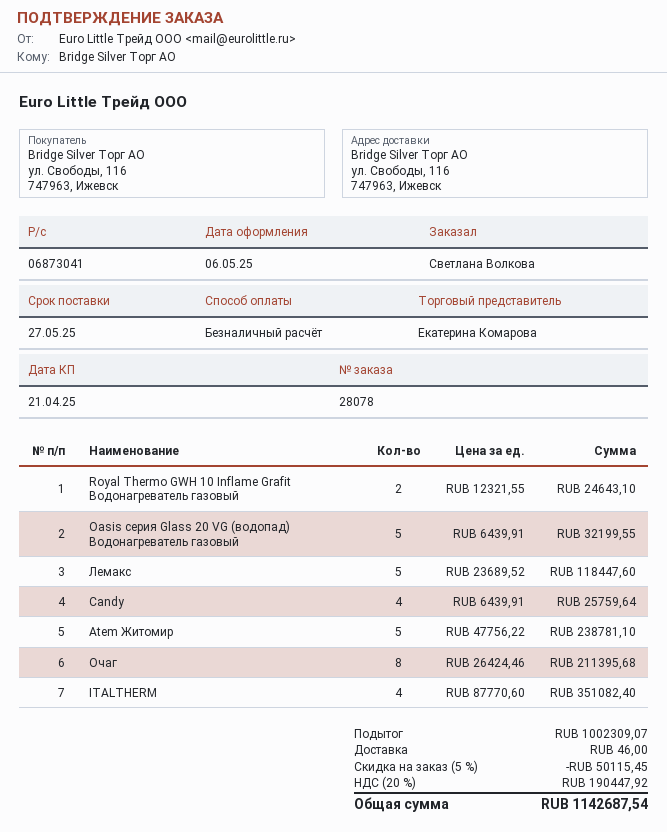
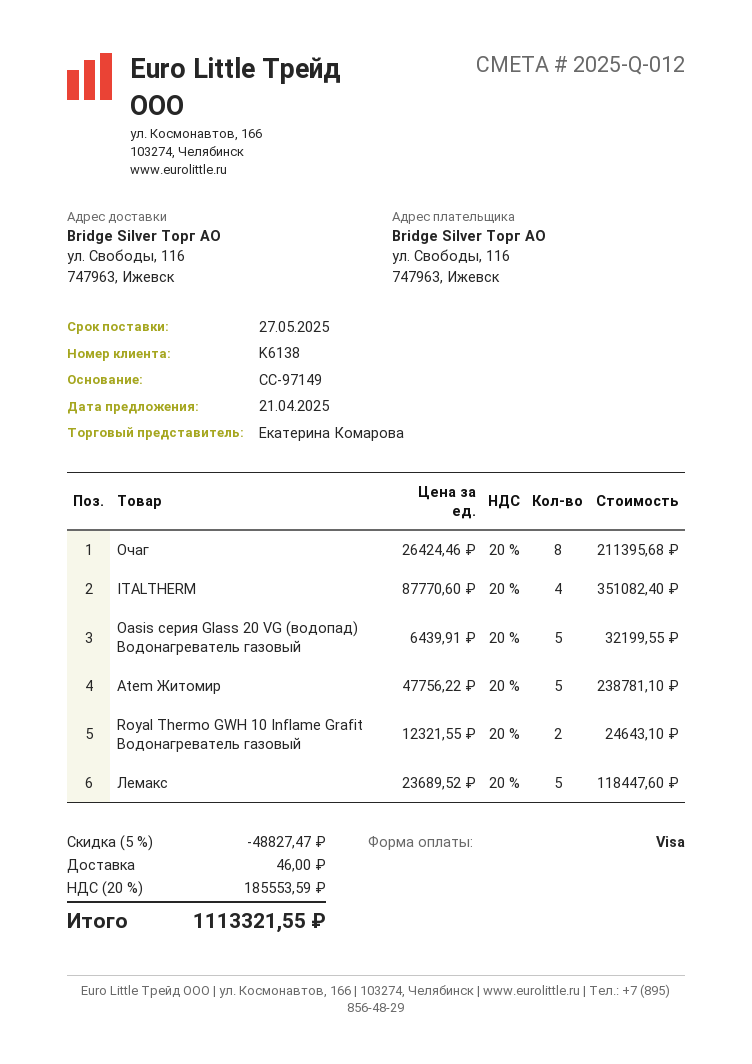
payment method: bank transfer -> Visa
Candy: 4 x 6439.91 = 25759.64 -> none
discount: 5% = 50115.45 -> 5% = 48827.47
tax: 20% = 190447.92 -> 20% = 185553.59
total: 1142687.54 -> 1113321.55

